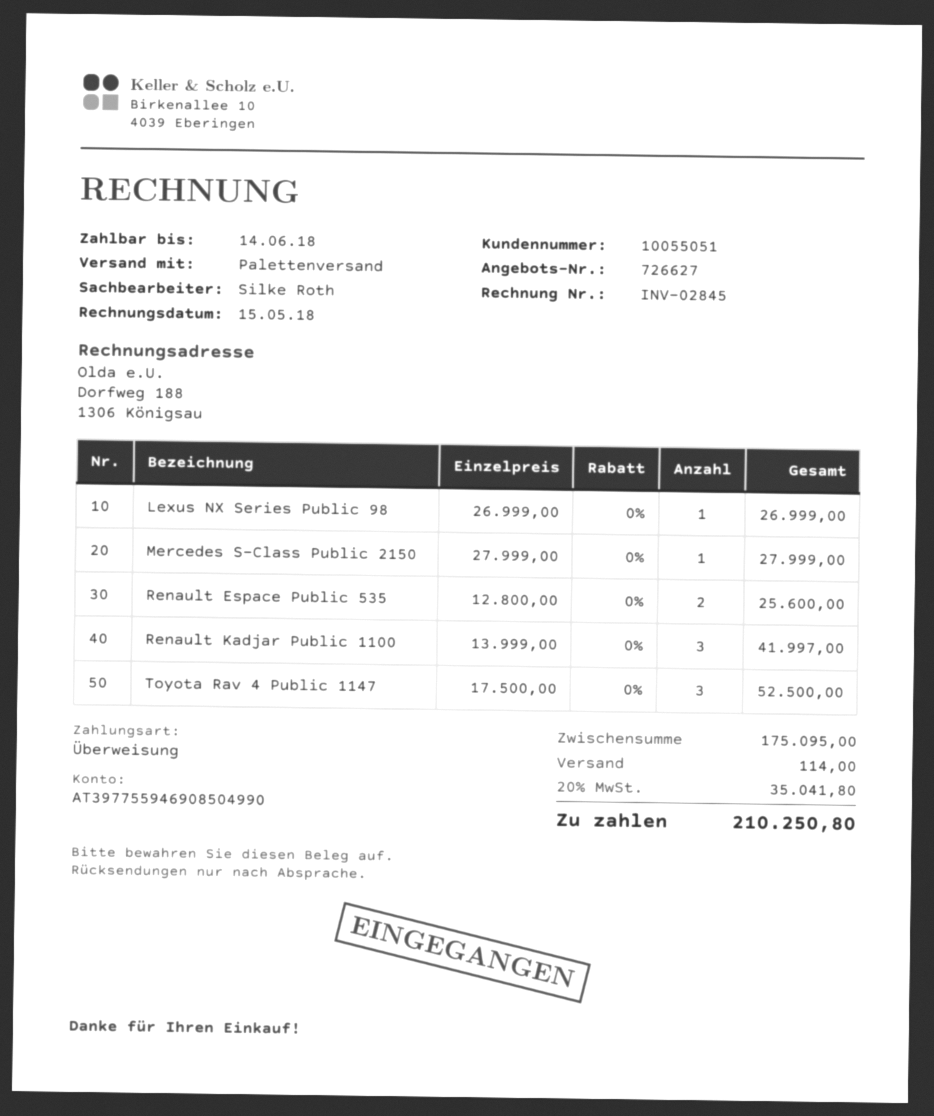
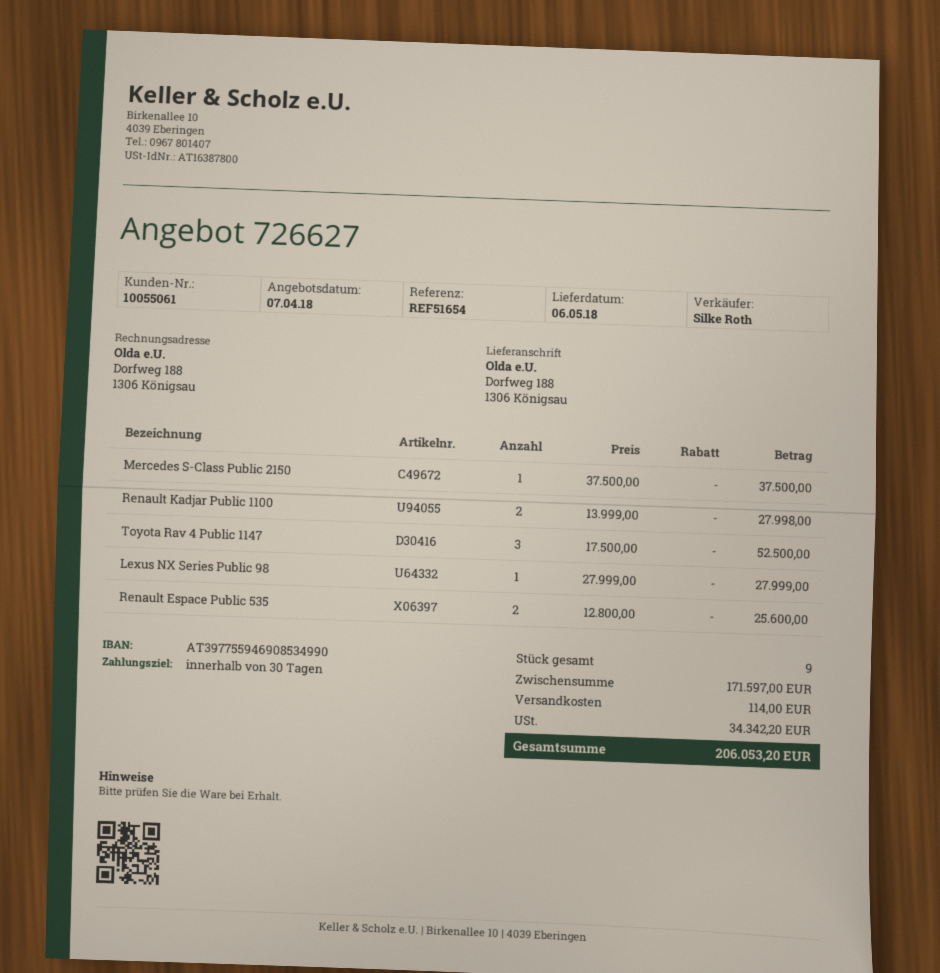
customer number: 10055051 -> 10055061
bank account: AT397755946908504990 -> AT397755946908534990
Lexus NX Series Public 98: 1 x 26999.00 = 26999.00 -> 1 x 27999.00 = 27999.00
Mercedes S-Class Public 2150: 1 x 27999.00 = 27999.00 -> 1 x 37500.00 = 37500.00
Renault Kadjar Public 1100: 3 x 13999.00 = 41997.00 -> 2 x 13999.00 = 27998.00
subtotal: 175095.00 -> 171597.00
tax: 35041.80 -> 34342.20
total: 210250.80 -> 206053.20

